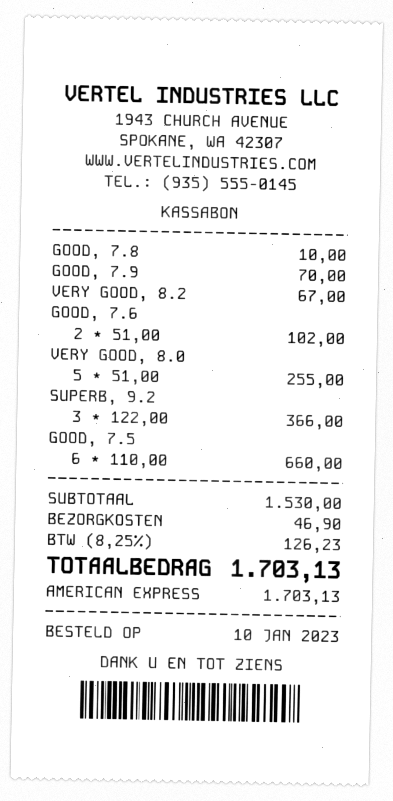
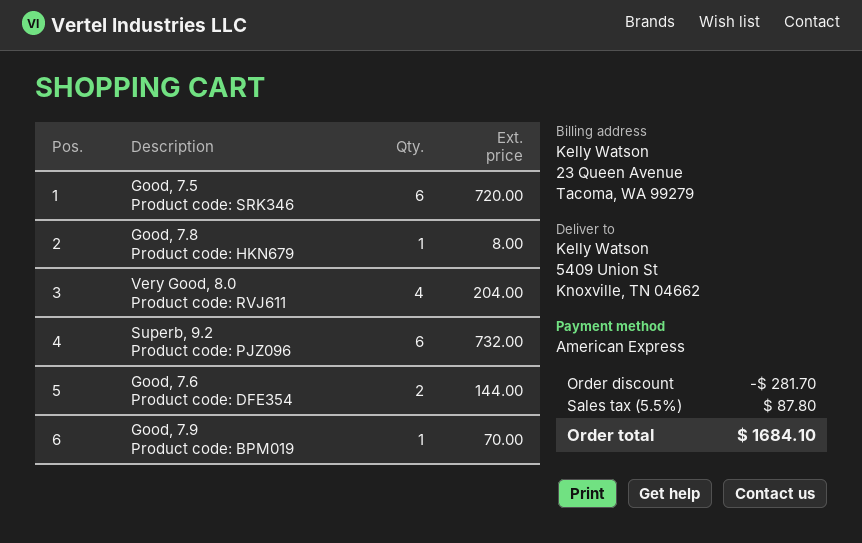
GOOD, 7.8: 1 for 10.00 -> 1 for 8.00
VERY GOOD, 8.2: 1 for 67.00 -> none
GOOD, 7.6: 2 for 102.00 -> 2 for 144.00
VERY GOOD, 8.0: 5 for 255.00 -> 4 for 204.00
SUPERB, 9.2: 3 for 366.00 -> 6 for 732.00
GOOD, 7.5: 6 for 660.00 -> 6 for 720.00
discount: none -> 281.70
shipping: 46.90 -> none
tax: 8.25% = 126.23 -> 5.5% = 87.80
total: 1703.13 -> 1684.10

